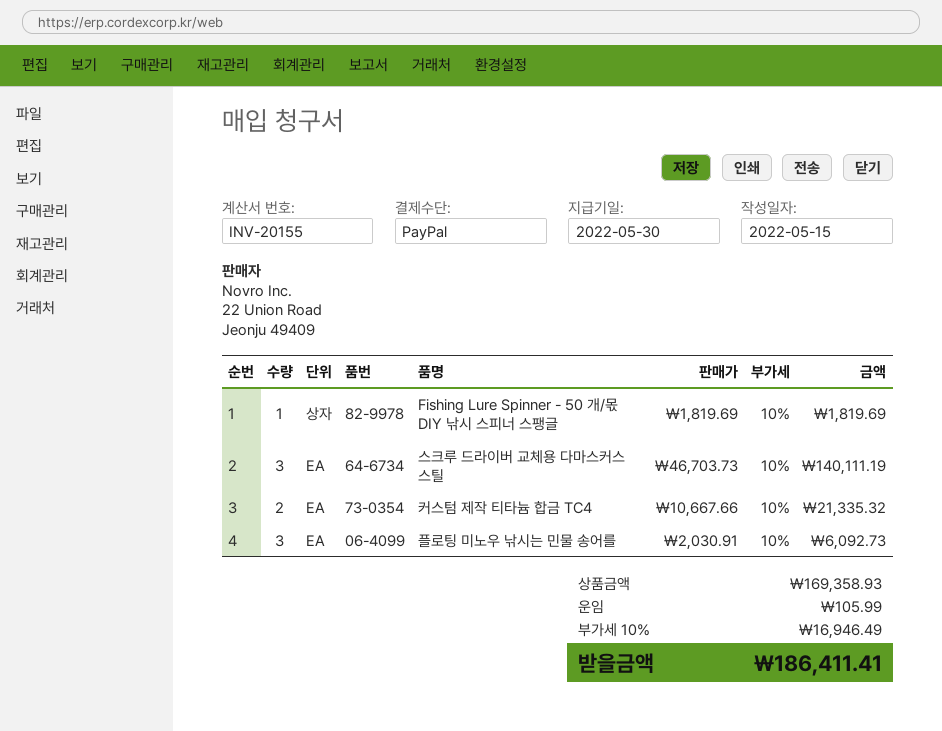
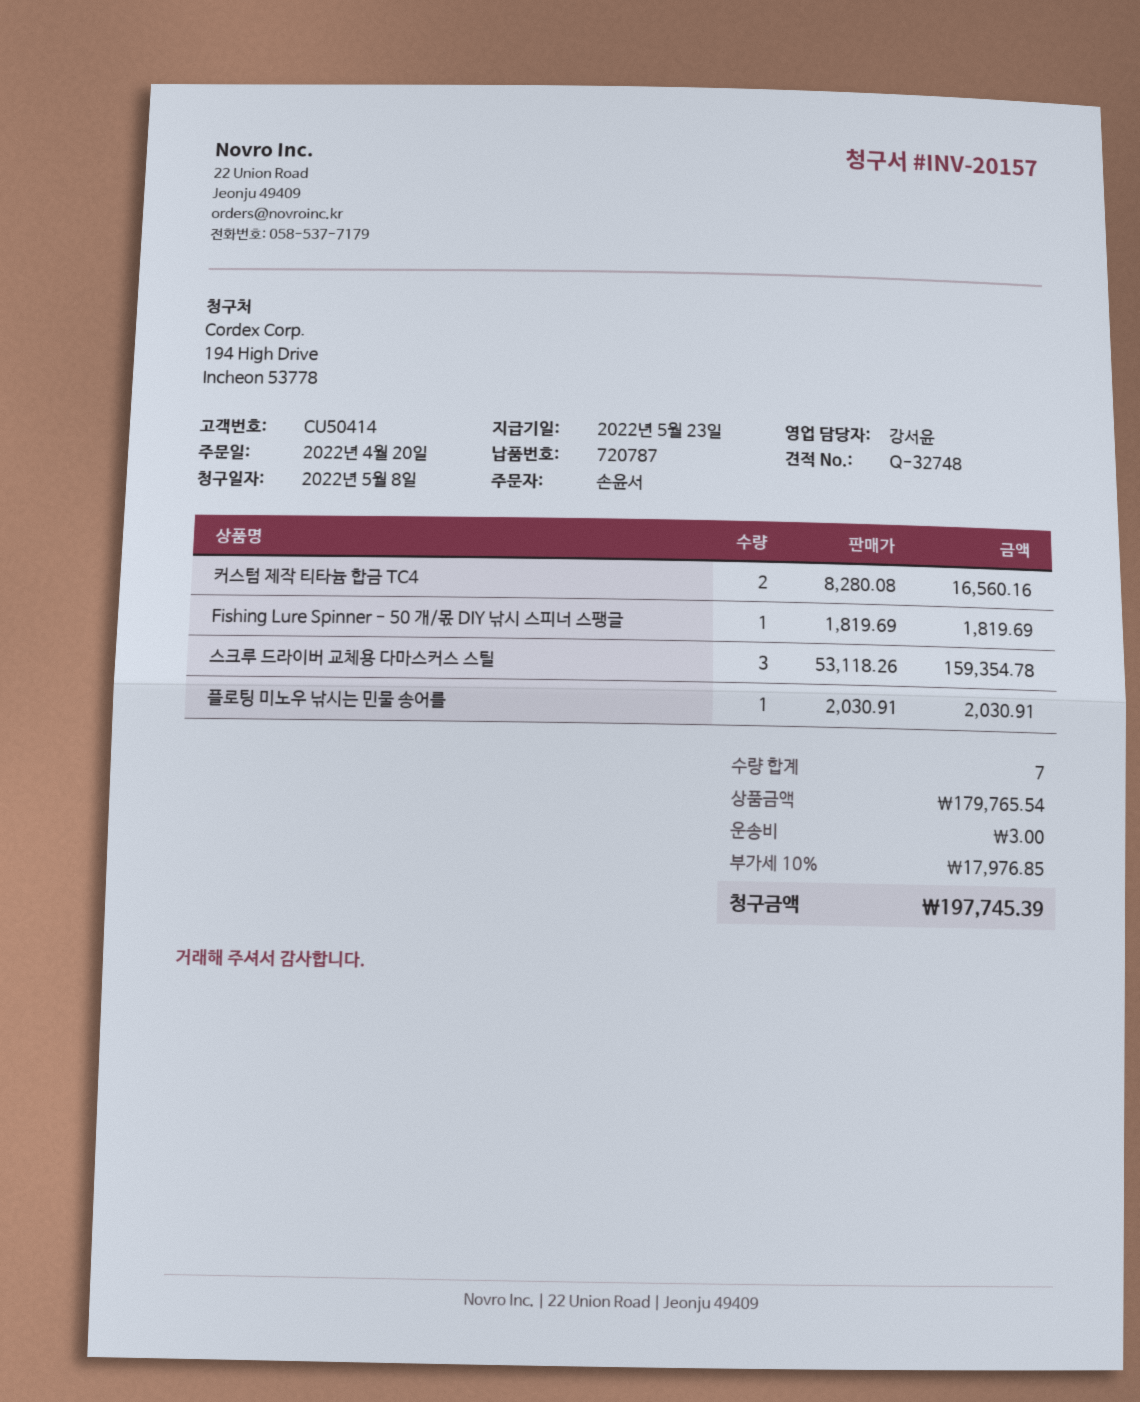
invoice number: INV-20155 -> INV-20157
invoice date: 2022-05-15 -> 2022-05-08
due date: 2022-05-30 -> 2022-05-23
스크루 드라이버 교체용 다마스커스 스틸: 3 x 46703.73 = 140111.19 -> 3 x 53118.26 = 159354.78
커스텀 제작 티타늄 합금 TC4: 2 x 10667.66 = 21335.32 -> 2 x 8280.08 = 16560.16
플로팅 미노우 낚시는 민물 송어를: 3 x 2030.91 = 6092.73 -> 1 x 2030.91 = 2030.91
subtotal: 169358.93 -> 179765.54
shipping: 105.99 -> 3.00
tax: 10% = 16946.49 -> 10% = 17976.85
total: 186411.41 -> 197745.39

